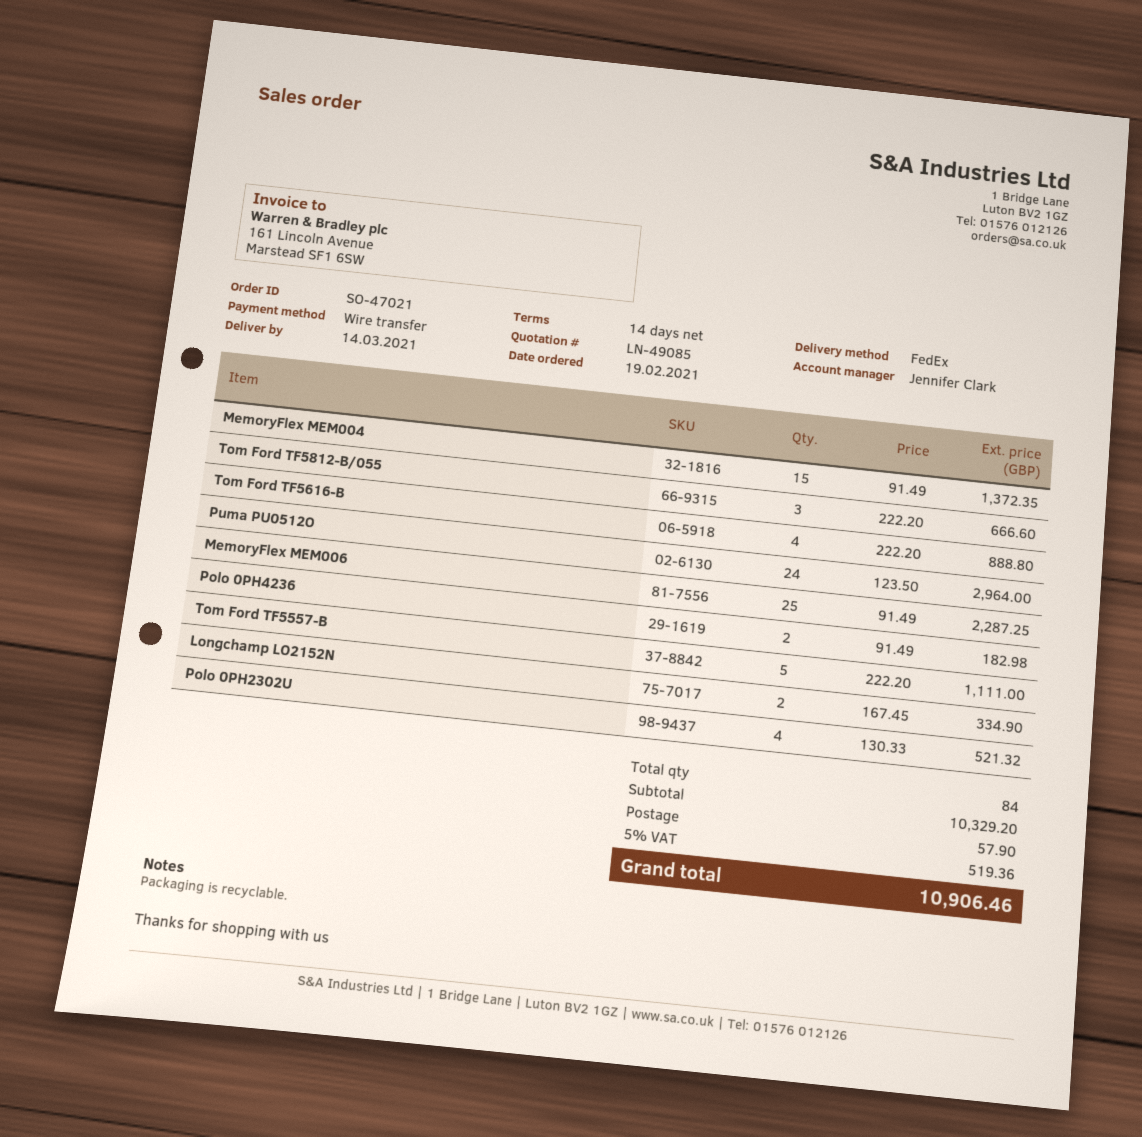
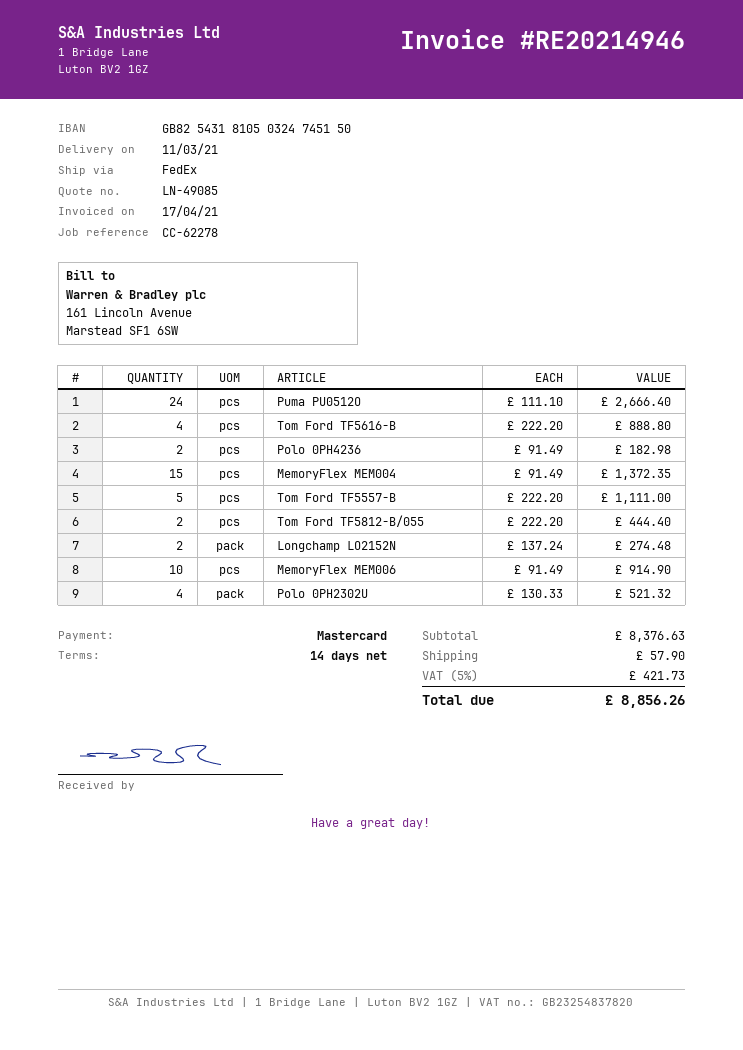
delivery date: 2021-03-14 -> 2021-03-11
payment method: bank transfer -> Mastercard
Tom Ford TF5812-B/055: 3 x 222.20 = 666.60 -> 2 x 222.20 = 444.40
Puma PU0512O: 24 x 123.50 = 2964.00 -> 24 x 111.10 = 2666.40
MemoryFlex MEM006: 25 x 91.49 = 2287.25 -> 10 x 91.49 = 914.90
Longchamp LO2152N: 2 x 167.45 = 334.90 -> 2 x 137.24 = 274.48
subtotal: 10329.20 -> 8376.63
tax: 5% = 519.36 -> 5% = 421.73
total: 10906.46 -> 8856.26

